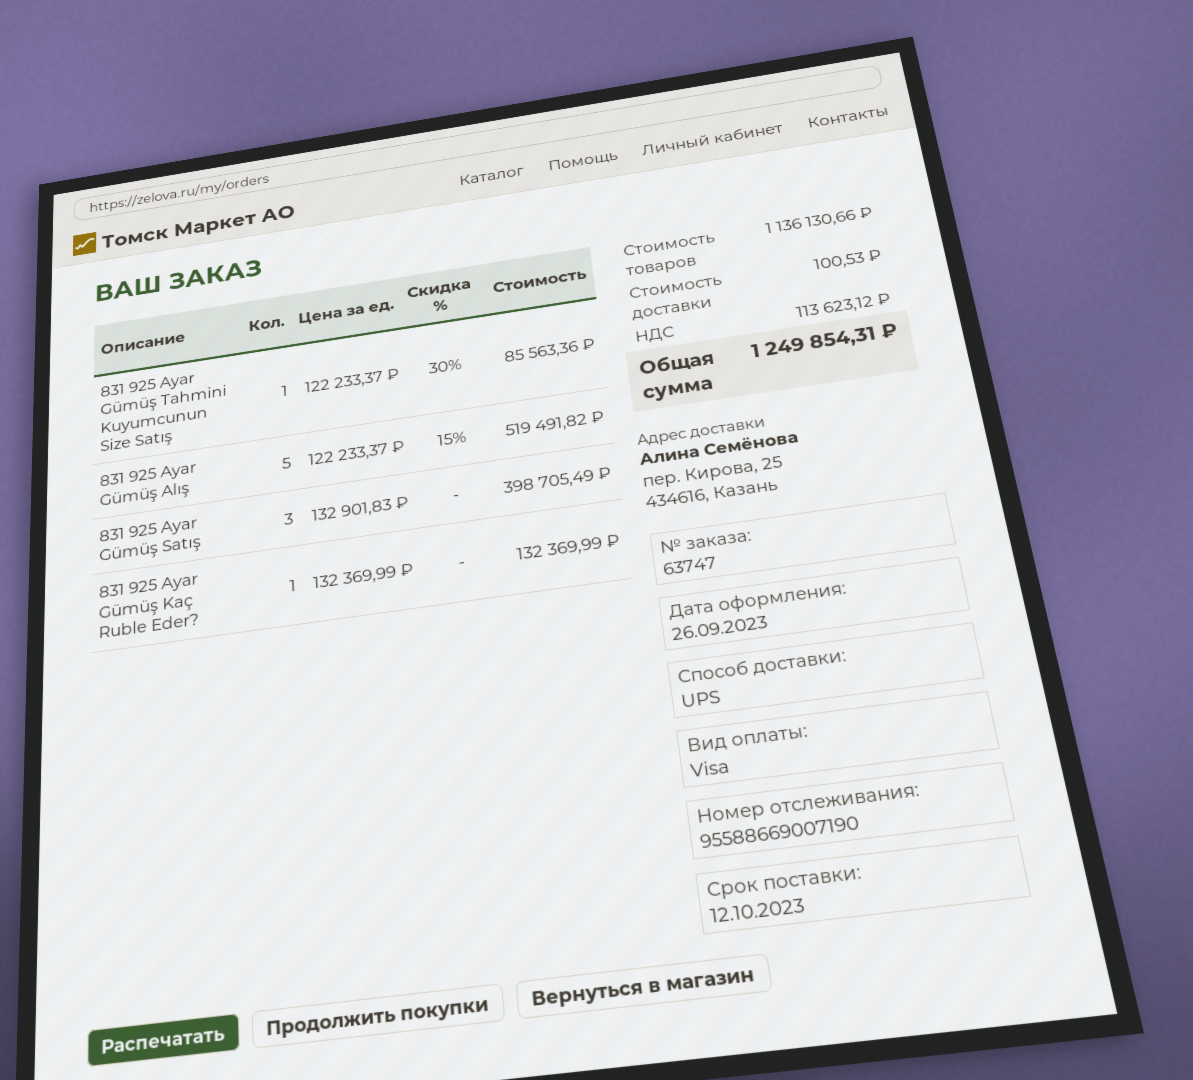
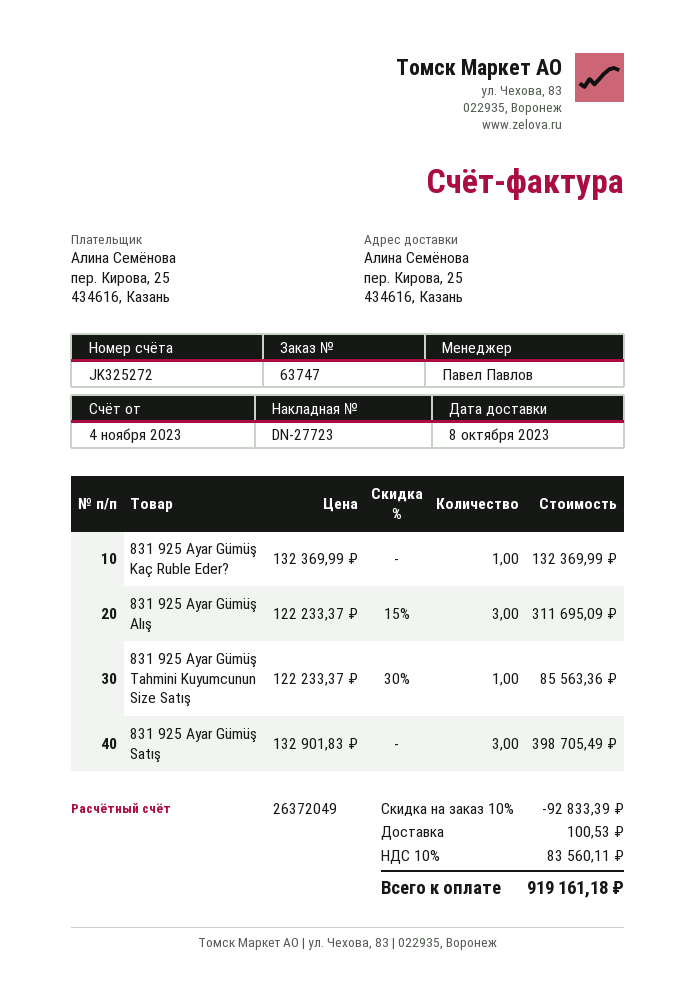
delivery date: 2023-10-12 -> 2023-10-08
831 925 Ayar Gümüş Alış: 5 x 122233.37 - 15% = 519491.82 -> 3 x 122233.37 - 15% = 311695.09
discount: none -> 10% = 92833.39
tax: 113623.12 -> 83560.11
total: 1249854.31 -> 919161.18

